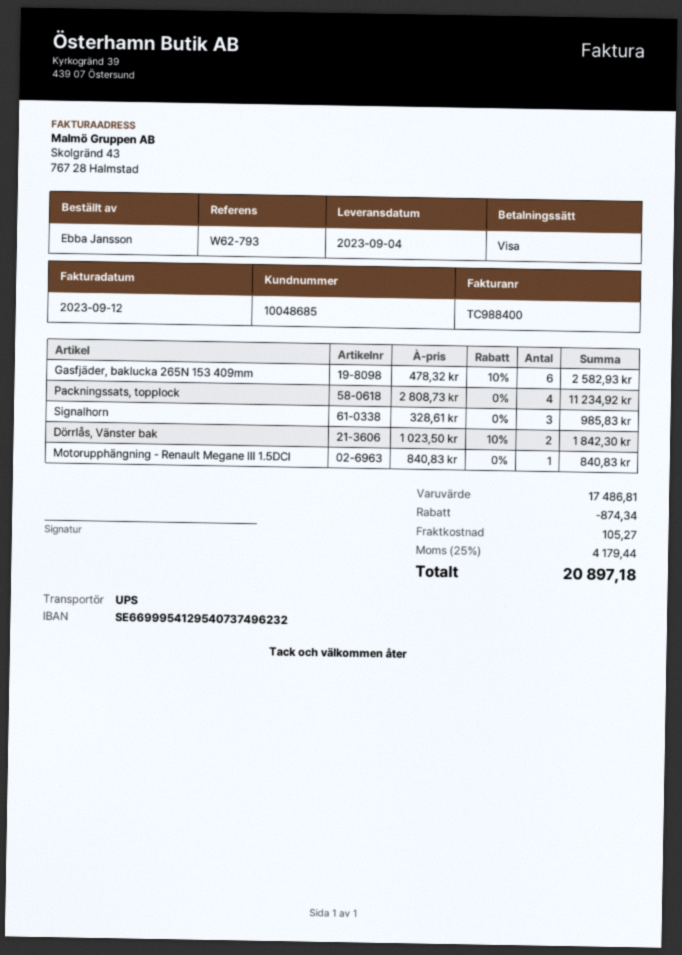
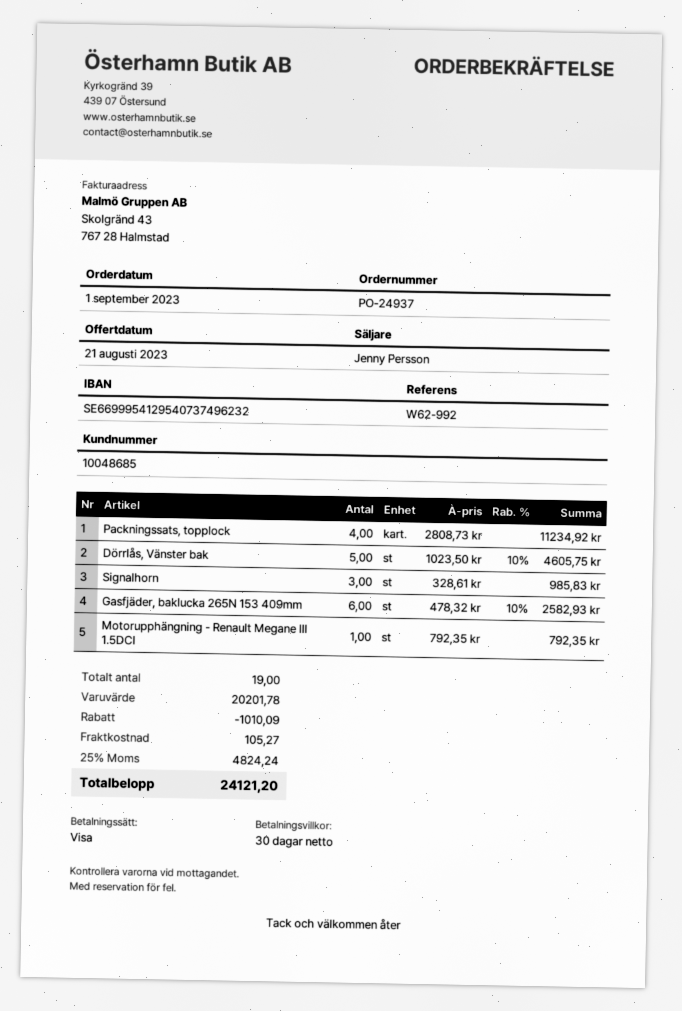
reference: W62-793 -> W62-992
Dörrlås, Vänster bak: 2 x 1023.50 - 10% = 1842.30 -> 5 x 1023.50 - 10% = 4605.75
Motorupphängning - Renault Megane III 1.5DCI: 1 x 840.83 = 840.83 -> 1 x 792.35 = 792.35
subtotal: 17486.81 -> 20201.78
discount: 874.34 -> 1010.09
tax: 25% = 4179.44 -> 25% = 4824.24
total: 20897.18 -> 24121.20

